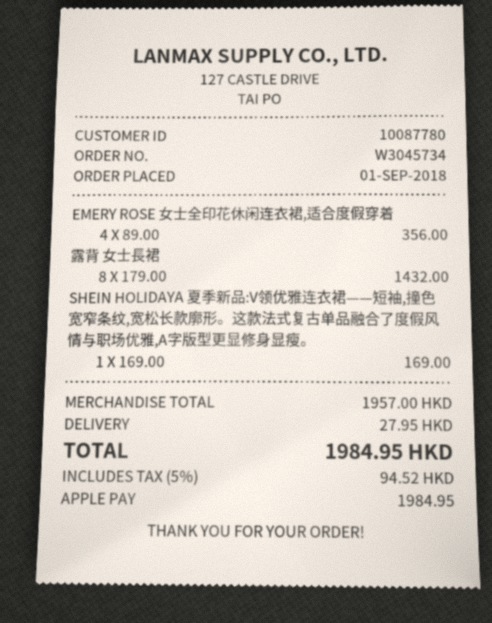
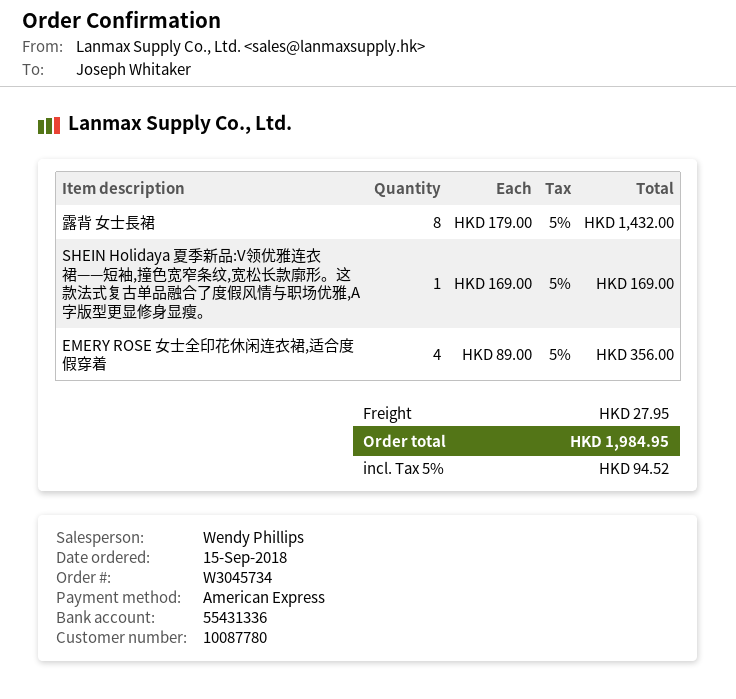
order date: 2018-09-01 -> 2018-09-15
payment method: Apple Pay -> American Express

